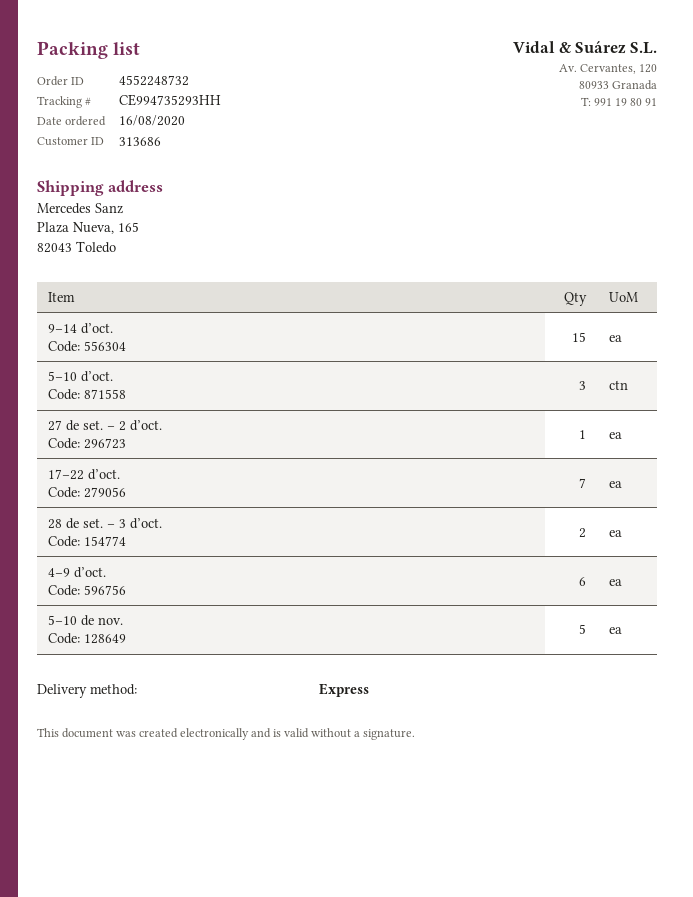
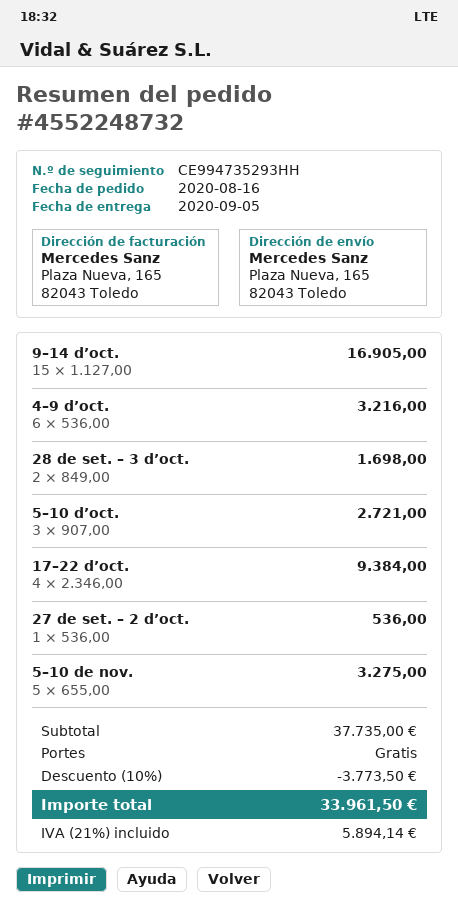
17–22 d’oct.: 7 -> 4

